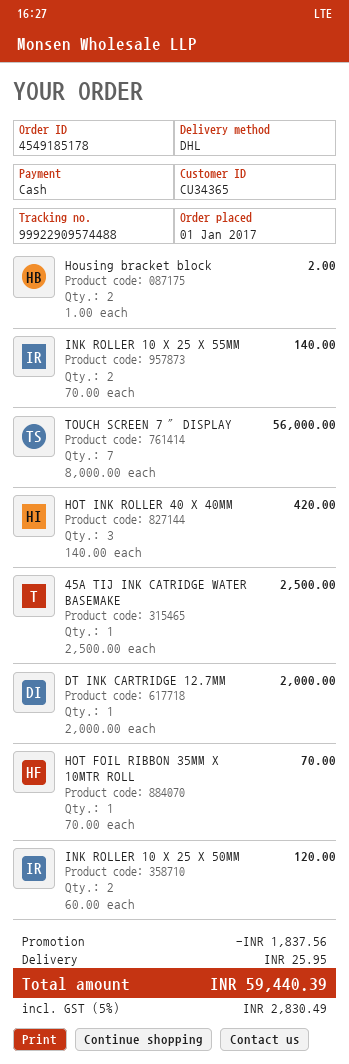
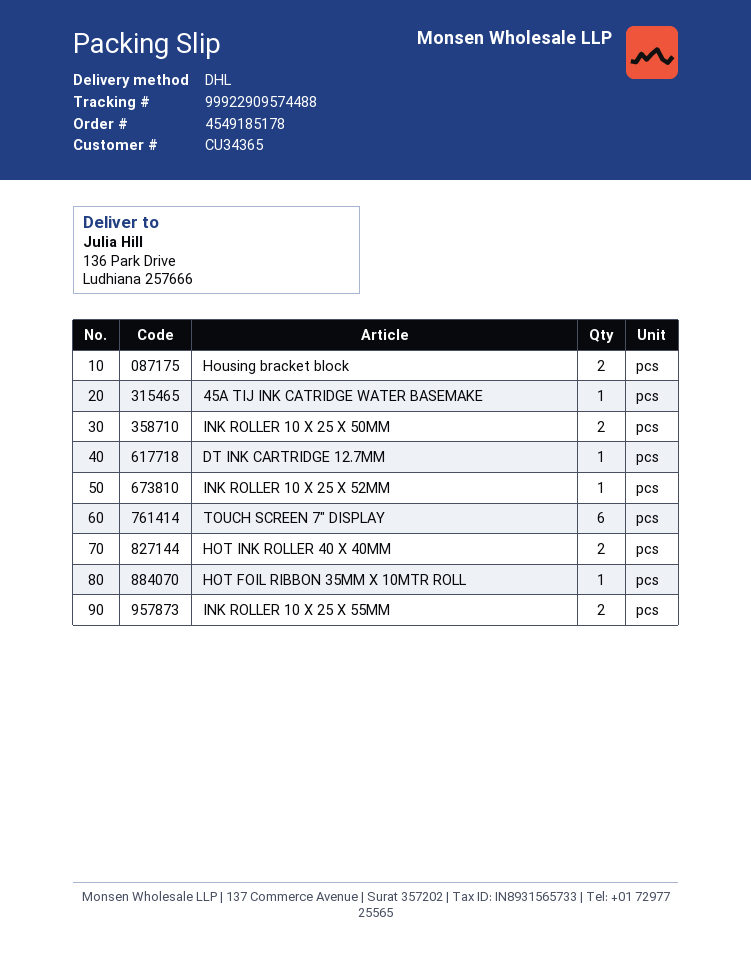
TOUCH SCREEN 7″ DISPLAY: 7 -> 6
HOT INK ROLLER 40 X 40MM: 3 -> 2
INK ROLLER 10 X 25 X 52MM: none -> 1

